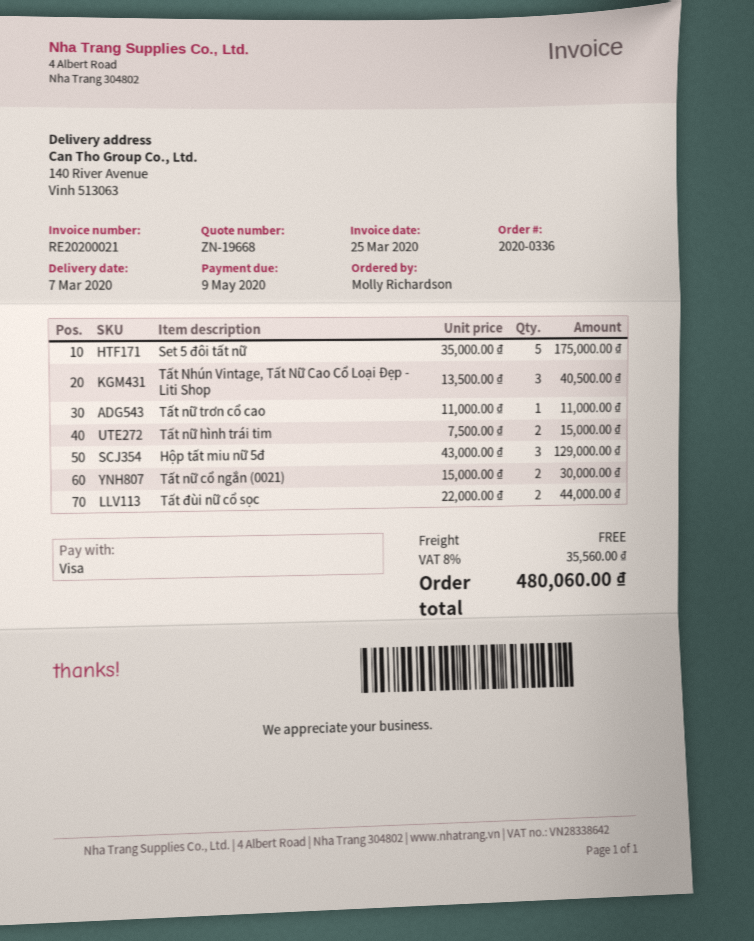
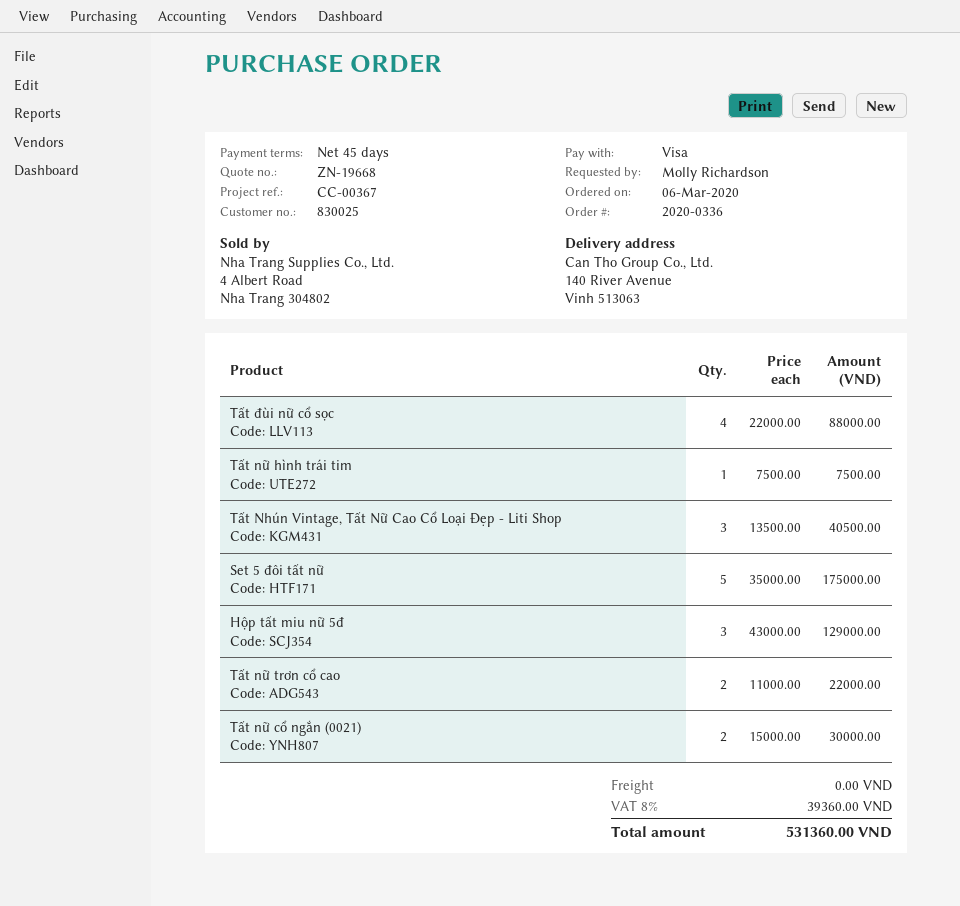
Tất nữ trơn cổ cao: 1 x 11000.00 = 11000.00 -> 2 x 11000.00 = 22000.00
Tất nữ hình trái tim: 2 x 7500.00 = 15000.00 -> 1 x 7500.00 = 7500.00
Tất đùi nữ cổ sọc: 2 x 22000.00 = 44000.00 -> 4 x 22000.00 = 88000.00
tax: 8% = 35560.00 -> 8% = 39360.00
total: 480060.00 -> 531360.00

